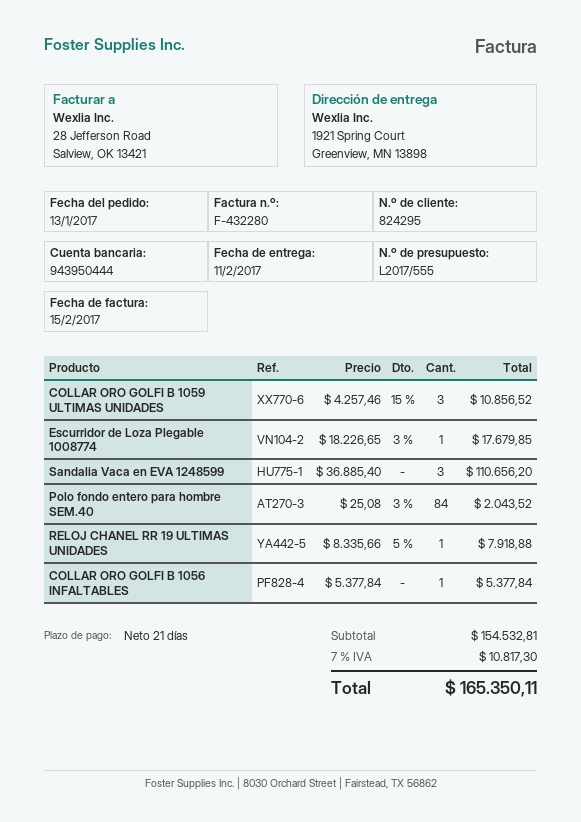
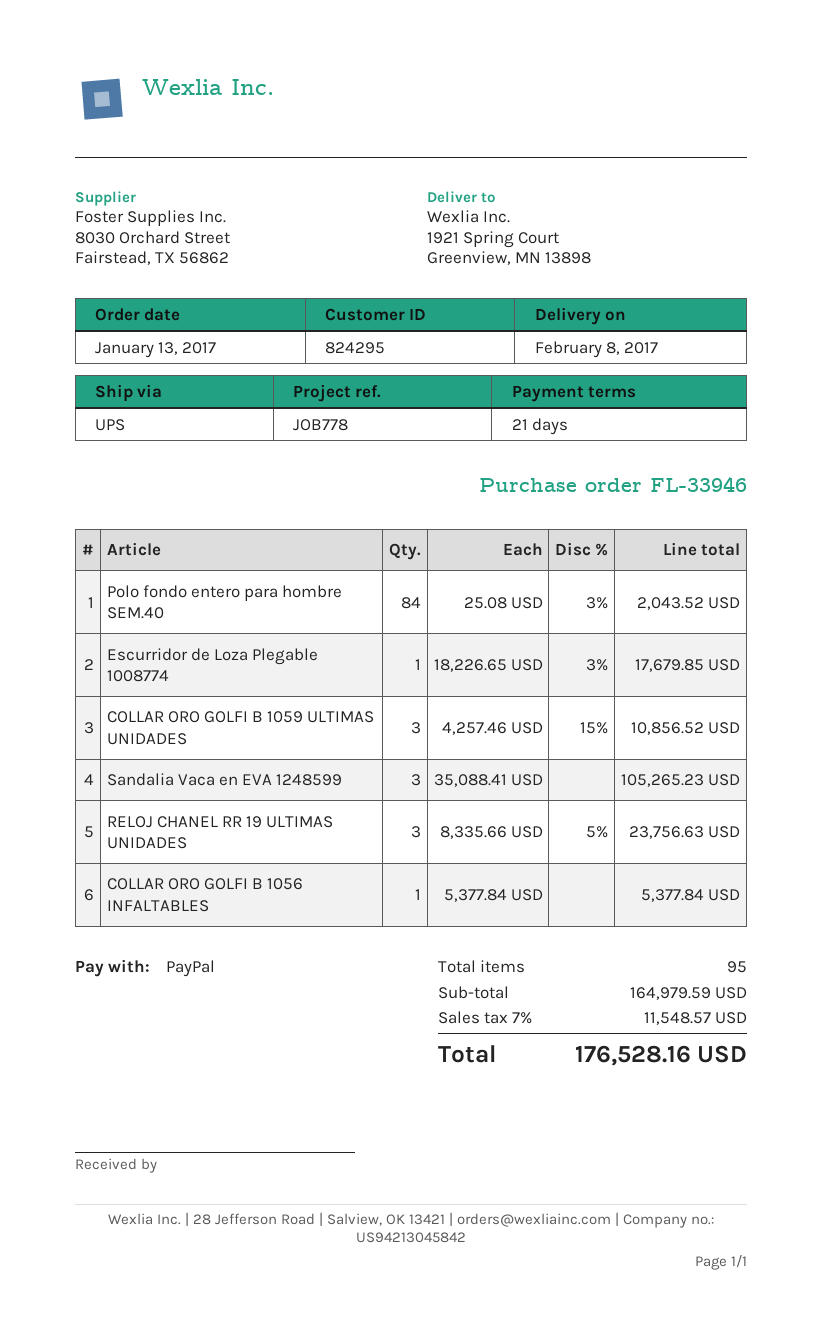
delivery date: 2017-02-11 -> 2017-02-08
Sandalia Vaca en EVA 1248599: 3 x 36885.40 = 110656.20 -> 3 x 35088.41 = 105265.23
RELOJ CHANEL RR 19 ULTIMAS UNIDADES: 1 x 8335.66 - 5% = 7918.88 -> 3 x 8335.66 - 5% = 23756.63
subtotal: 154532.81 -> 164979.59
tax: 7% = 10817.30 -> 7% = 11548.57
total: 165350.11 -> 176528.16

